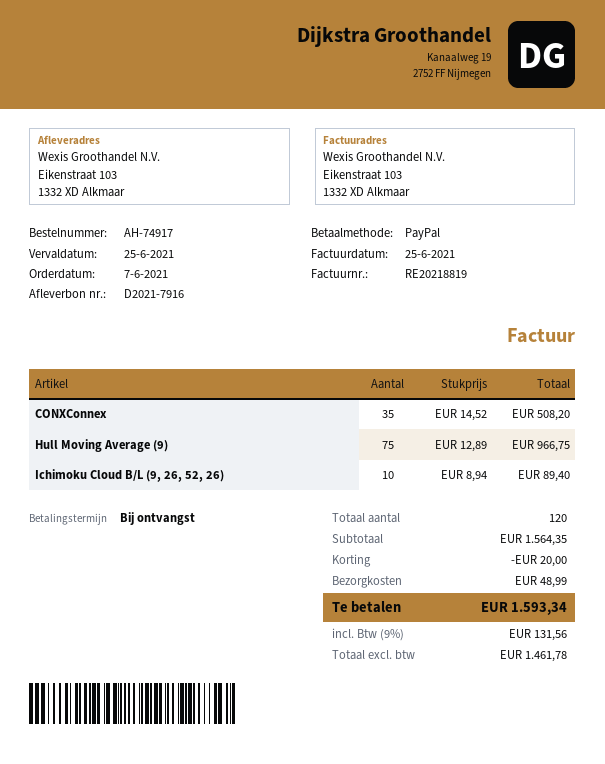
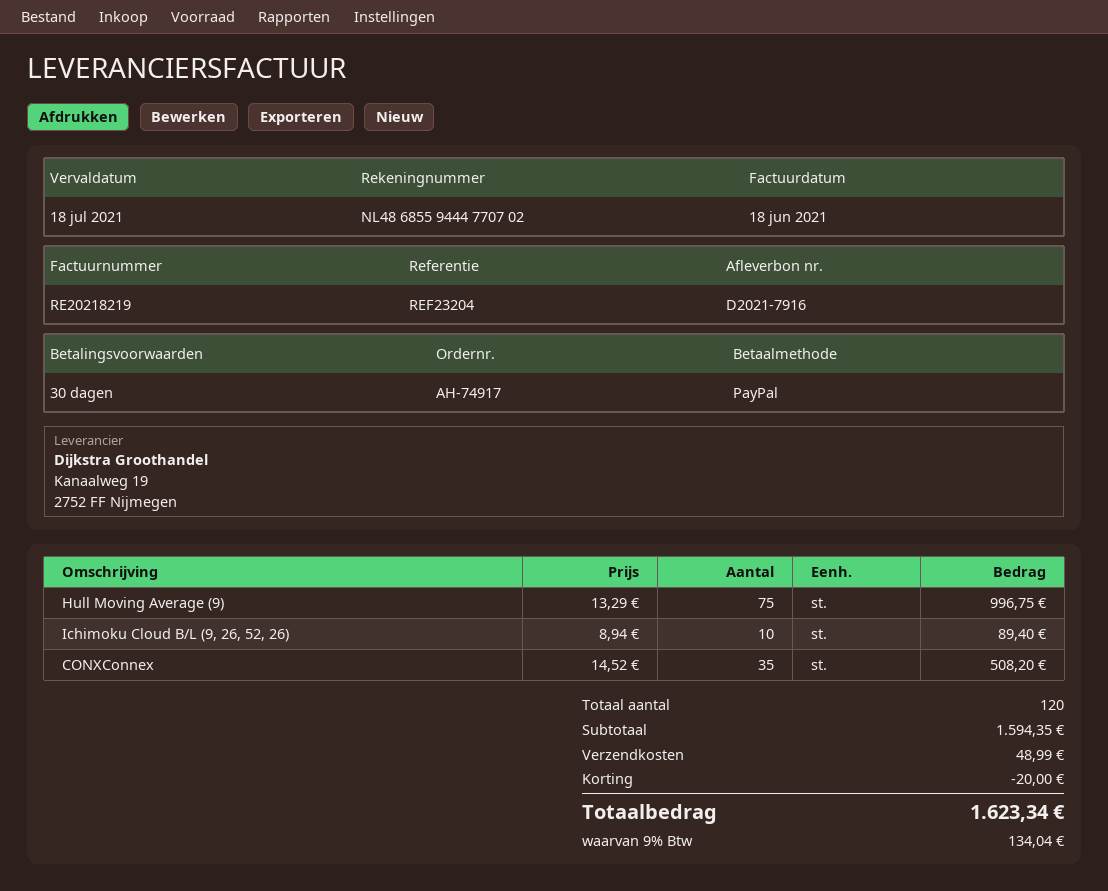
invoice number: RE20218819 -> RE20218219
invoice date: 2021-06-25 -> 2021-06-18
payment terms: on receipt -> 30 days
due date: 2021-06-25 -> 2021-07-18
Hull Moving Average (9): 75 x 12.89 = 966.75 -> 75 x 13.29 = 996.75
subtotal: 1564.35 -> 1594.35
tax: 9% = 131.56 -> 9% = 134.04
total: 1593.34 -> 1623.34

